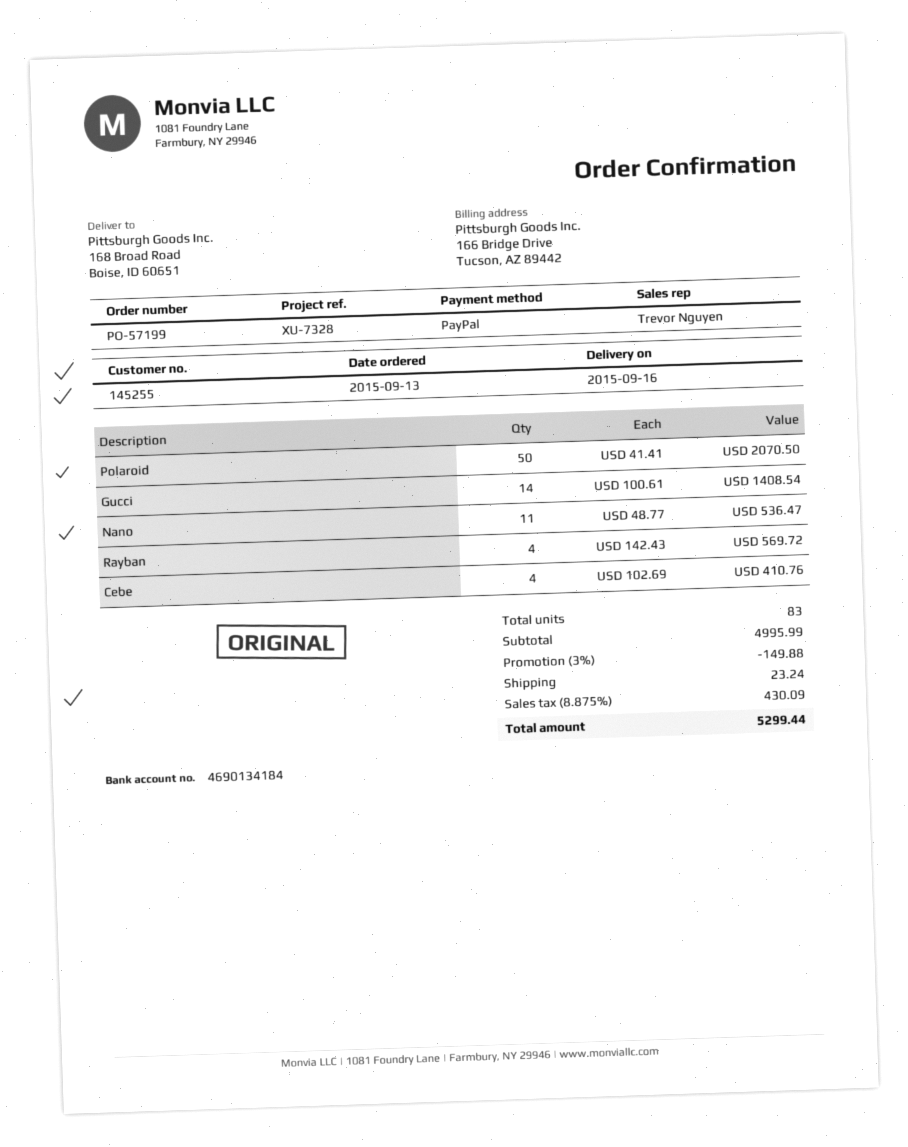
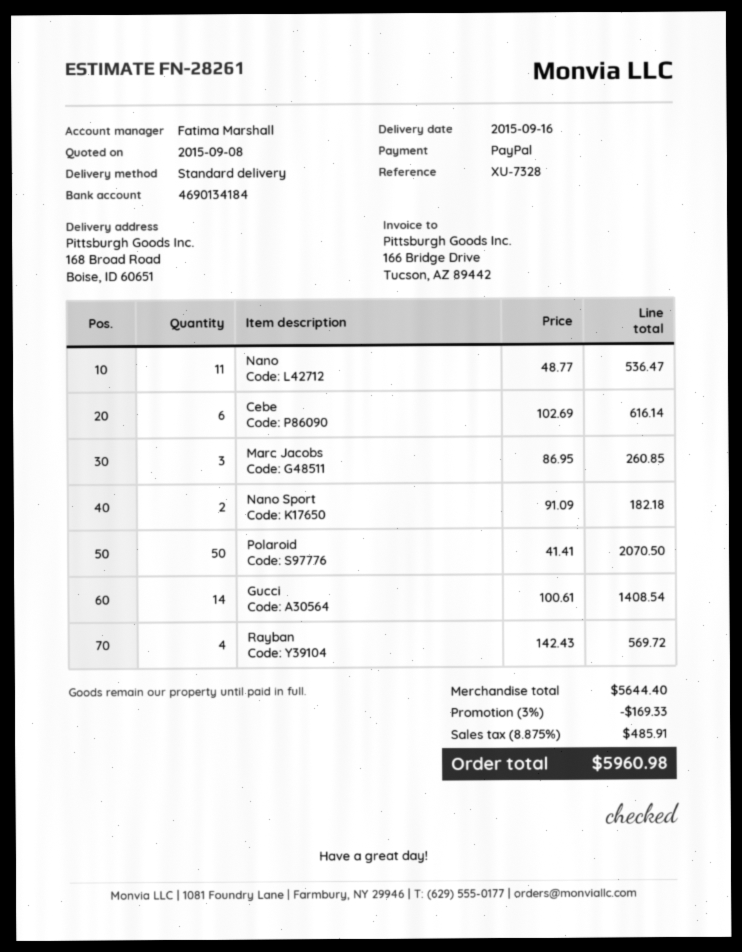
sales rep: Trevor Nguyen -> Fatima Marshall
Cebe: 4 x 102.69 = 410.76 -> 6 x 102.69 = 616.14
Marc Jacobs: none -> 3 x 86.95 = 260.85
Nano Sport: none -> 2 x 91.09 = 182.18
subtotal: 4995.99 -> 5644.40
discount: 3% = 149.88 -> 3% = 169.33
shipping: 23.24 -> none
tax: 8.875% = 430.09 -> 8.875% = 485.91
total: 5299.44 -> 5960.98

